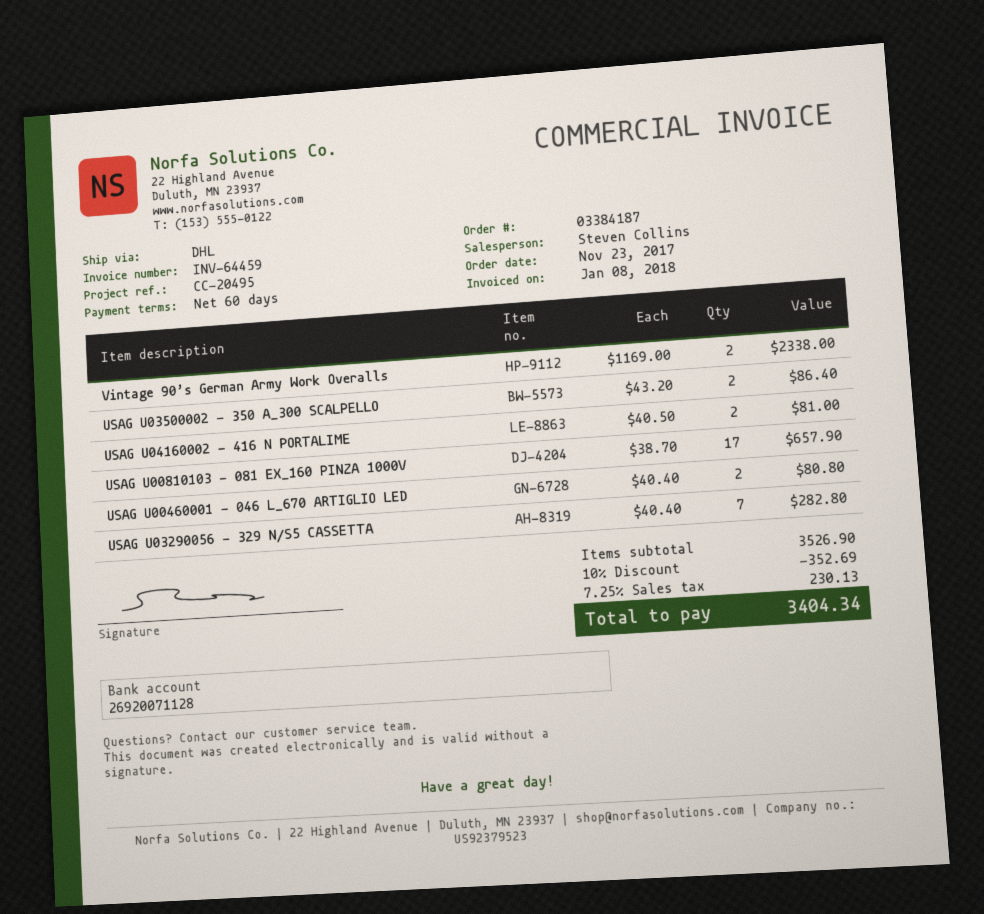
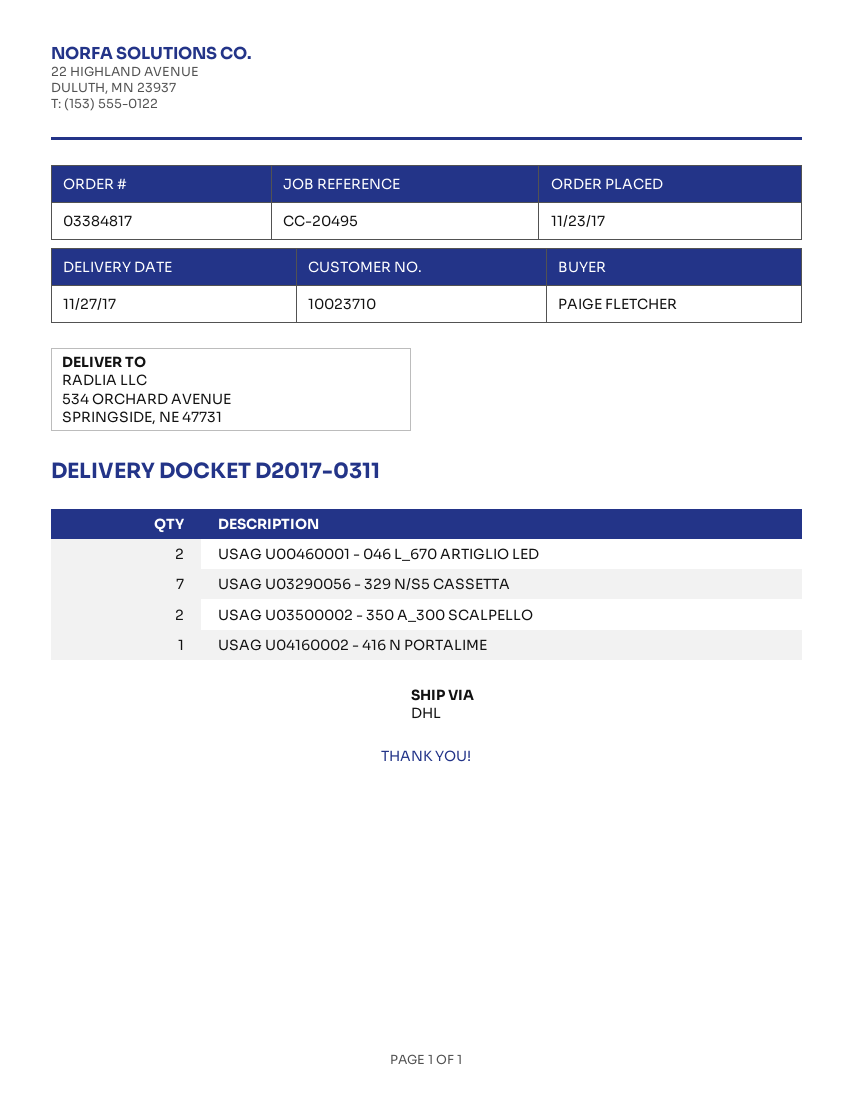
order number: 03384187 -> 03384817
Vintage 90’s German Army Work Overalls: 2 -> none
USAG U04160002 - 416 N PORTALIME: 2 -> 1
USAG U00810103 - 081 EX_160 PINZA 1000V: 17 -> none

